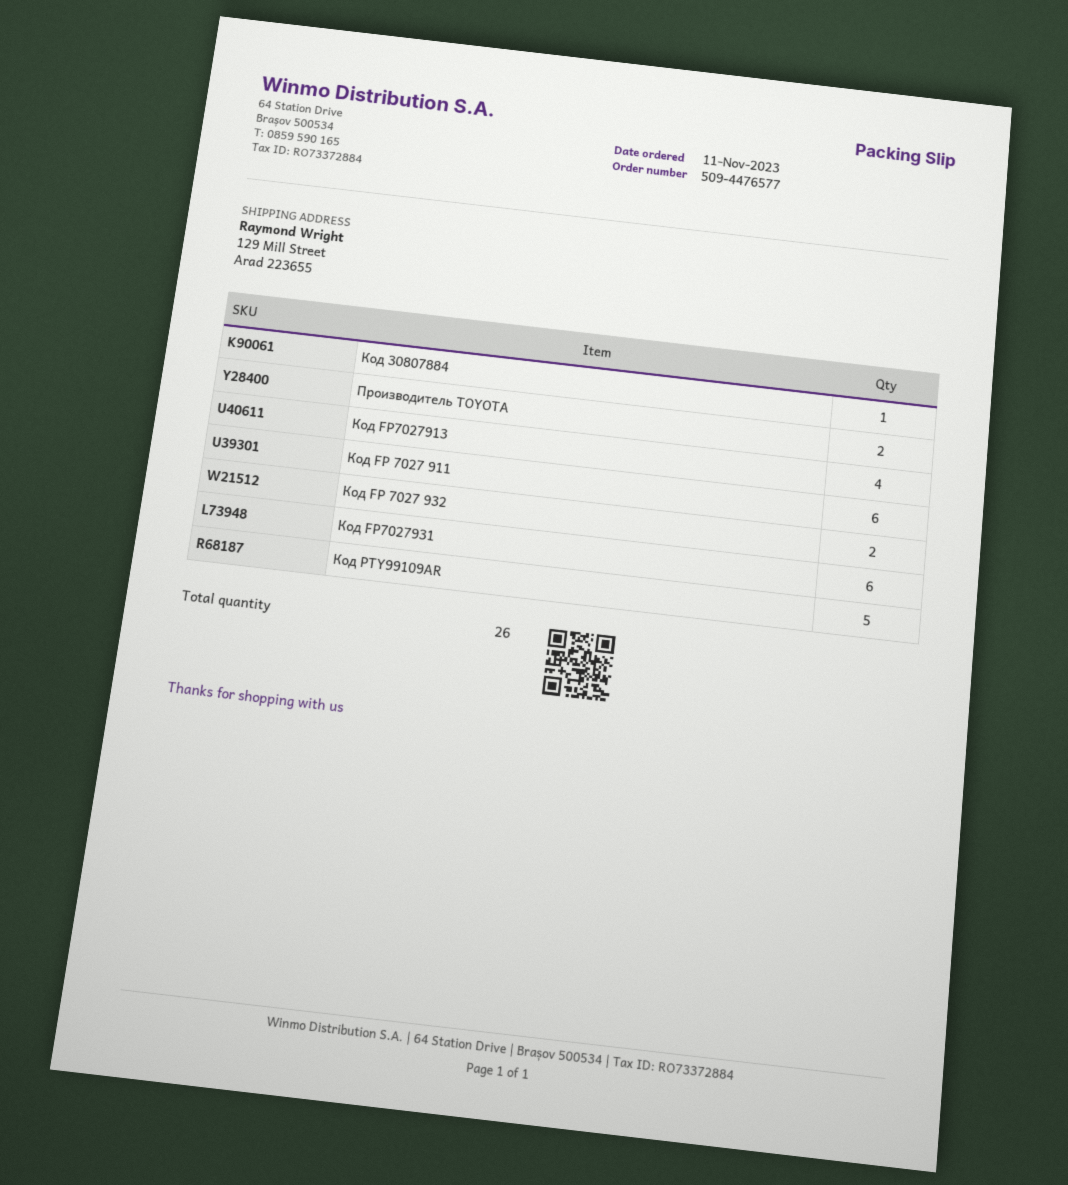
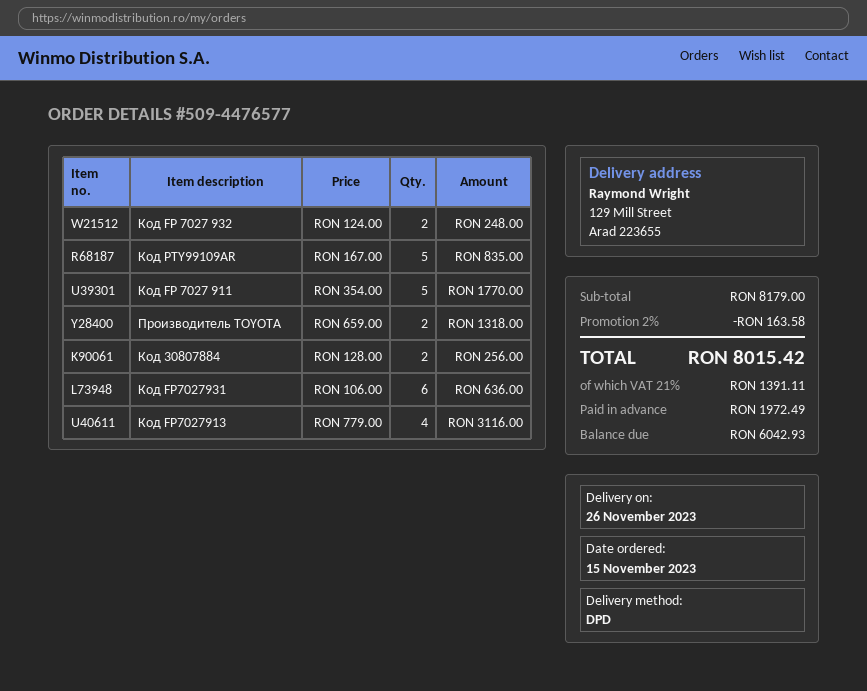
order date: 2023-11-11 -> 2023-11-15
Код 30807884: 1 -> 2
Код FP 7027 911: 6 -> 5

